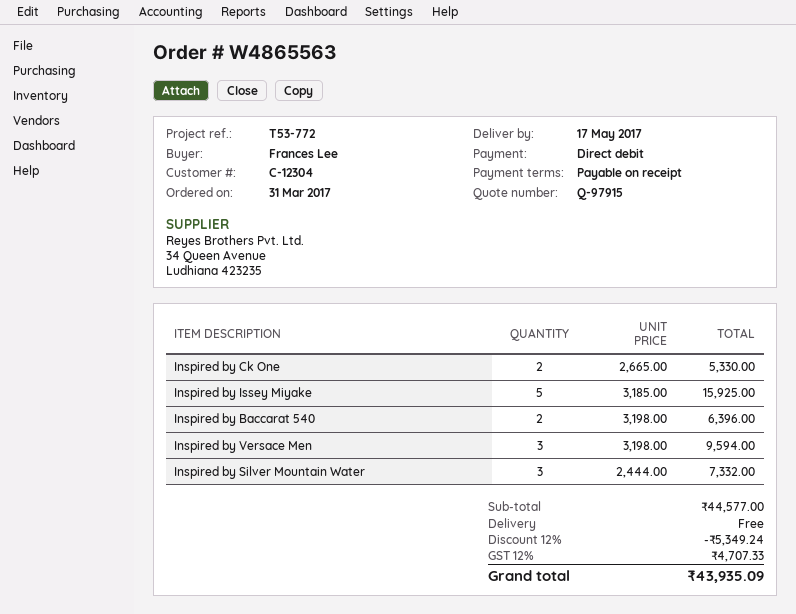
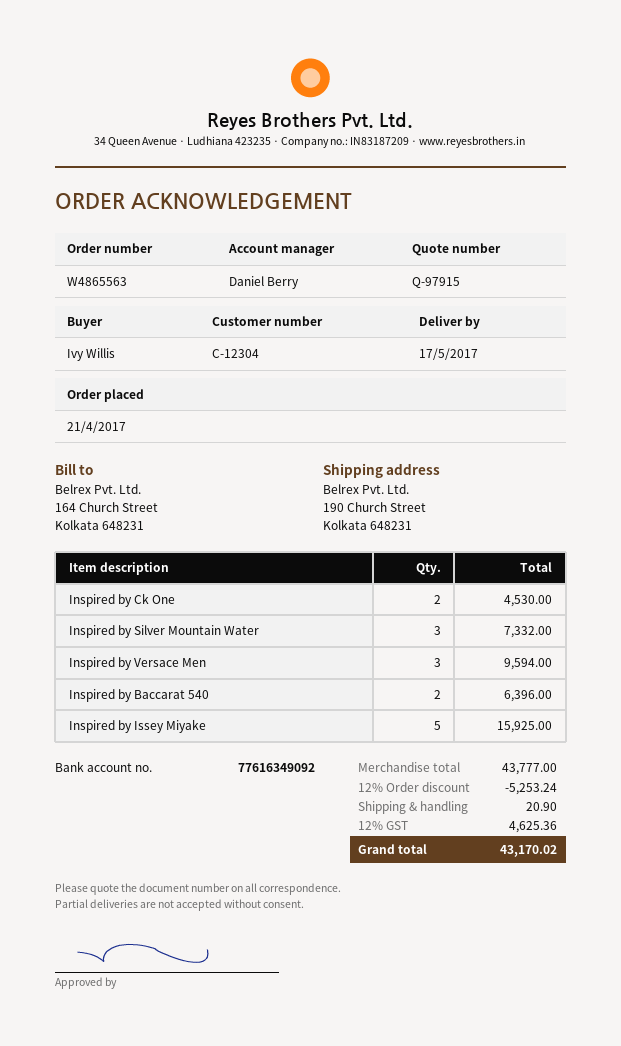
order date: 2017-03-31 -> 2017-04-21
ordered by: Frances Lee -> Ivy Willis
Inspired by Ck One: 2 for 5330.00 -> 2 for 4530.00
subtotal: 44577.00 -> 43777.00
discount: 12% = 5349.24 -> 12% = 5253.24
shipping: 0.00 -> 20.90
tax: 12% = 4707.33 -> 12% = 4625.36
total: 43935.09 -> 43170.02

